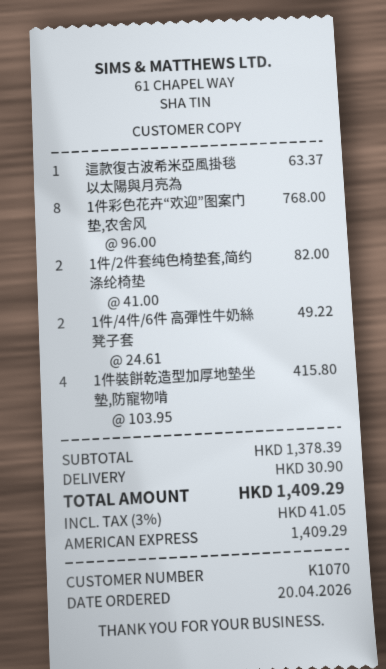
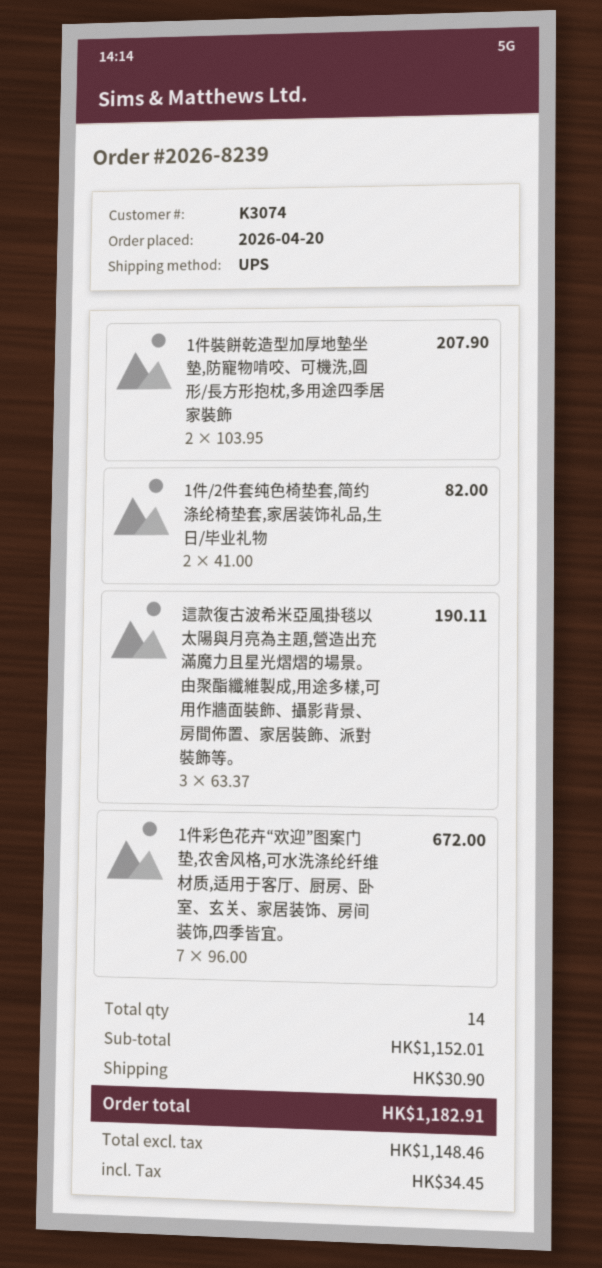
customer number: K1070 -> K3074
這款復古波希米亞風掛毯以太陽與月亮為: 1 x 63.37 = 63.37 -> 3 x 63.37 = 190.11
1件彩色花卉“欢迎”图案门垫,农舍风: 8 x 96.00 = 768.00 -> 7 x 96.00 = 672.00
1件/4件/6件 高彈性牛奶絲凳子套: 2 x 24.61 = 49.22 -> none
1件裝餅乾造型加厚地墊坐墊,防寵物啃: 4 x 103.95 = 415.80 -> 2 x 103.95 = 207.90
subtotal: 1378.39 -> 1152.01
tax: 41.05 -> 34.45
total: 1409.29 -> 1182.91

